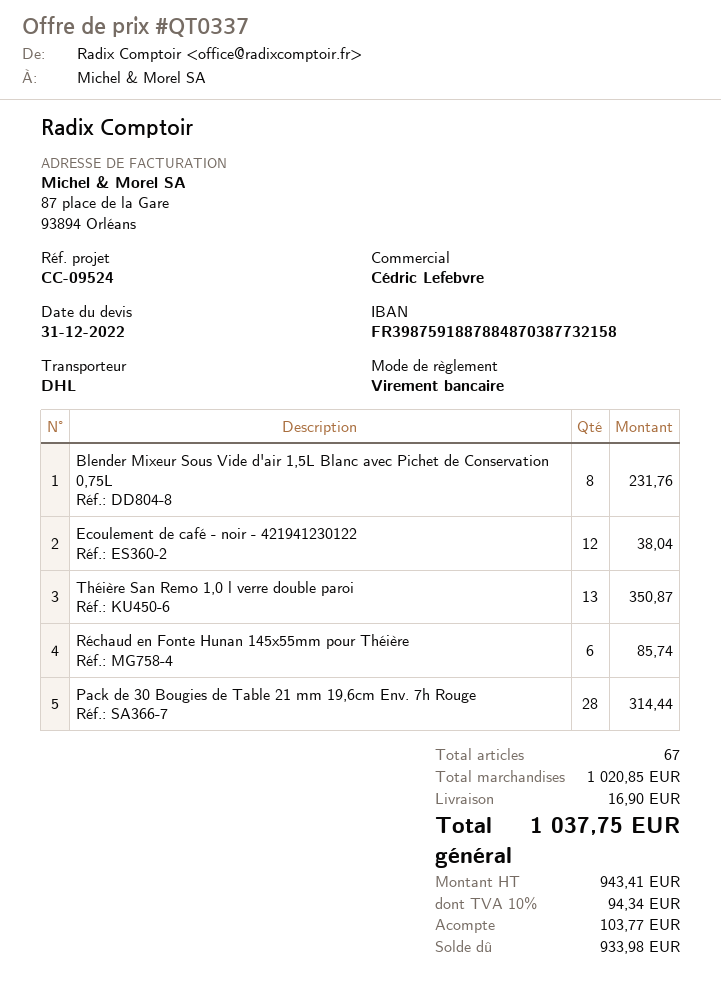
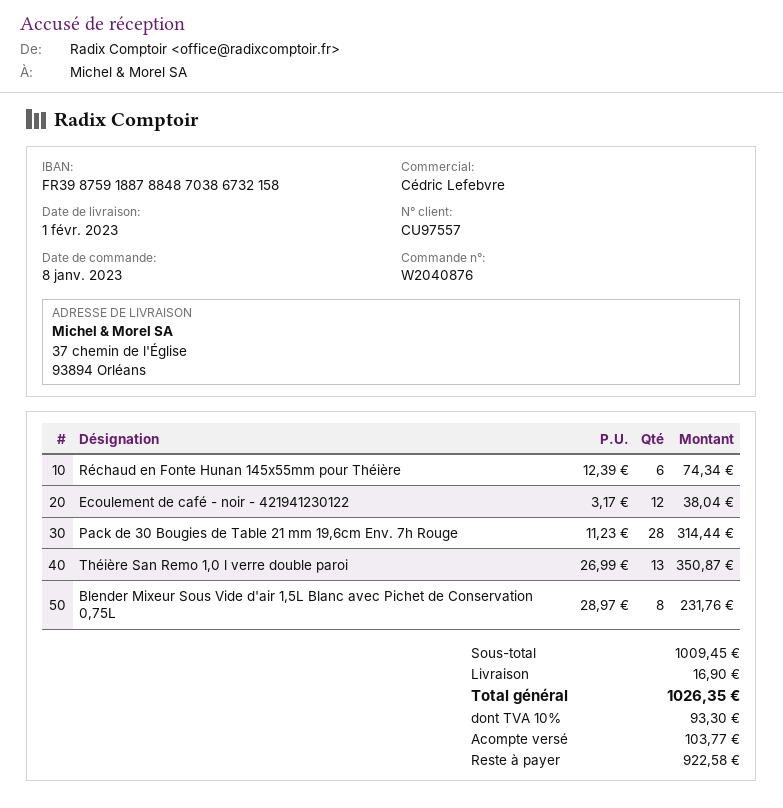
bank account: FR3987591887884870387732158 -> FR3987591887884870386732158
Réchaud en Fonte Hunan 145x55mm pour Théière: 6 for 85.74 -> 6 for 74.34
subtotal: 1020.85 -> 1009.45
tax: 10% = 94.34 -> 10% = 93.30
total: 1037.75 -> 1026.35
balance: 933.98 -> 922.58

